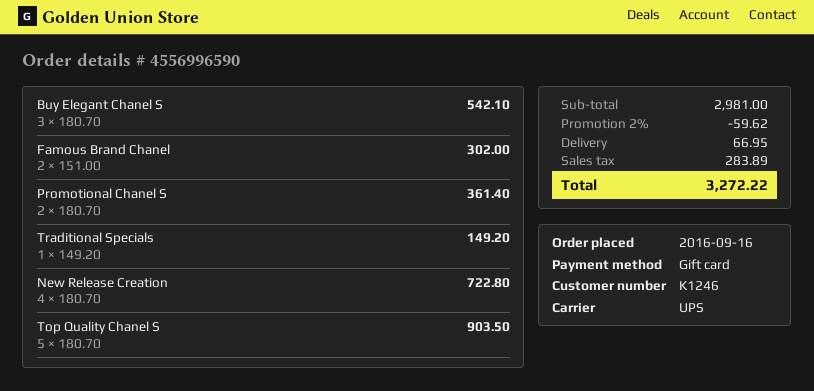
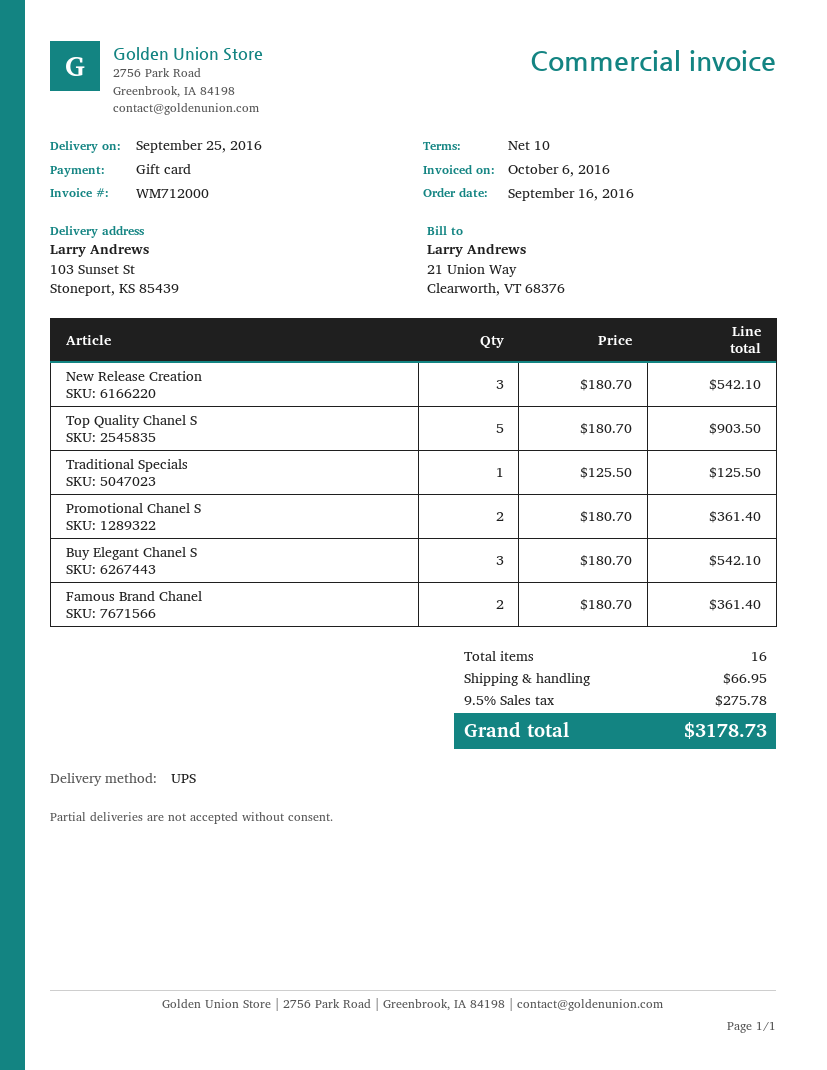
Famous Brand Chanel: 2 x 151.00 = 302.00 -> 2 x 180.70 = 361.40
Traditional Specials: 1 x 149.20 = 149.20 -> 1 x 125.50 = 125.50
New Release Creation: 4 x 180.70 = 722.80 -> 3 x 180.70 = 542.10
discount: 2% = 59.62 -> none
tax: 283.89 -> 275.78
total: 3272.22 -> 3178.73

